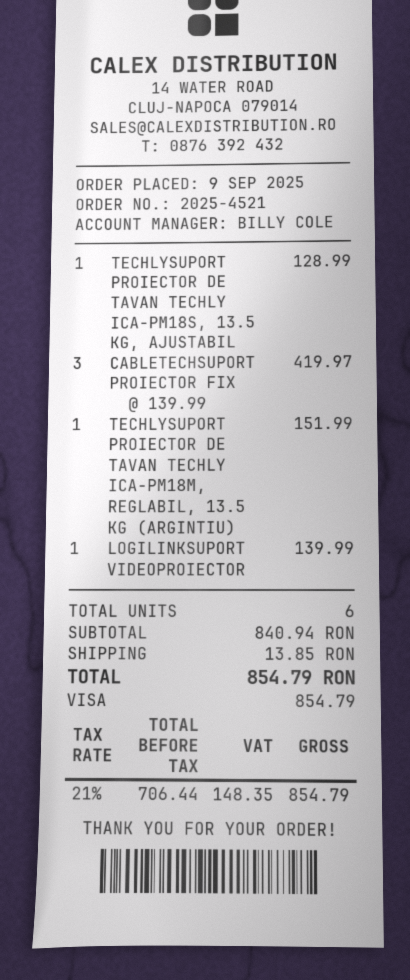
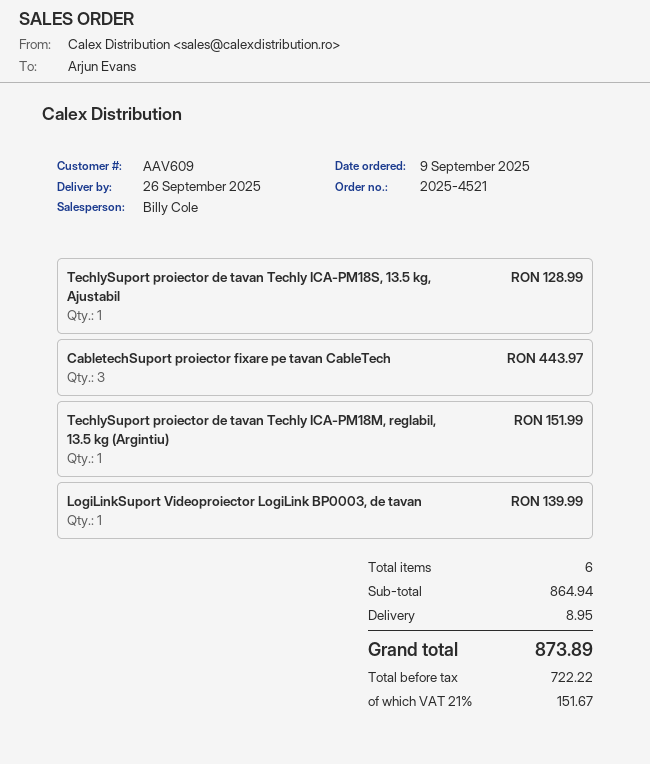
CABLETECHSUPORT PROIECTOR FIX: 3 for 419.97 -> 3 for 443.97
subtotal: 840.94 -> 864.94
shipping: 13.85 -> 8.95
net: 706.44 -> 722.22
tax: 21% = 148.35 -> 21% = 151.67
total: 854.79 -> 873.89

